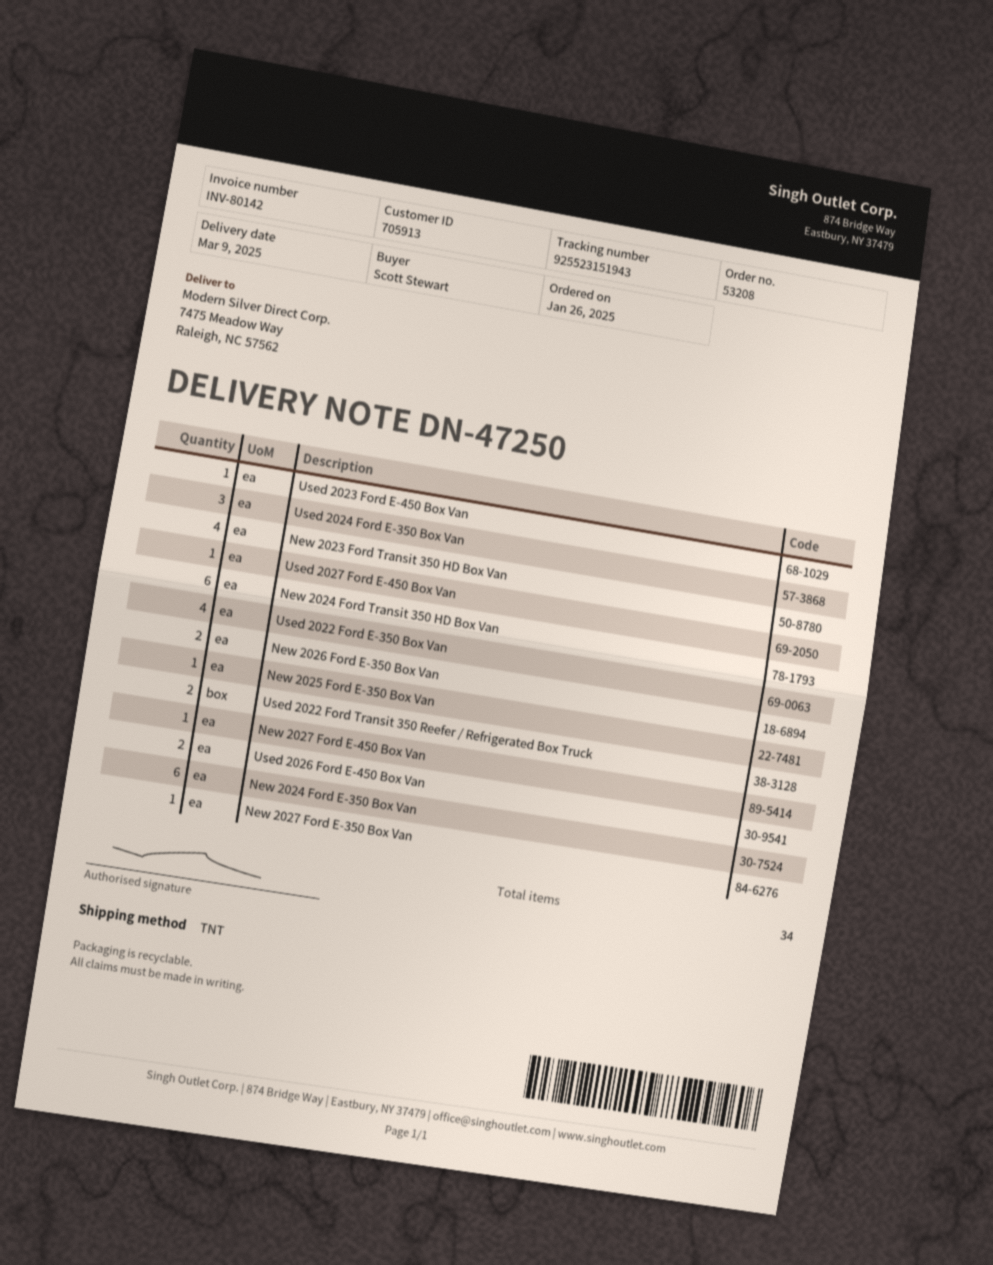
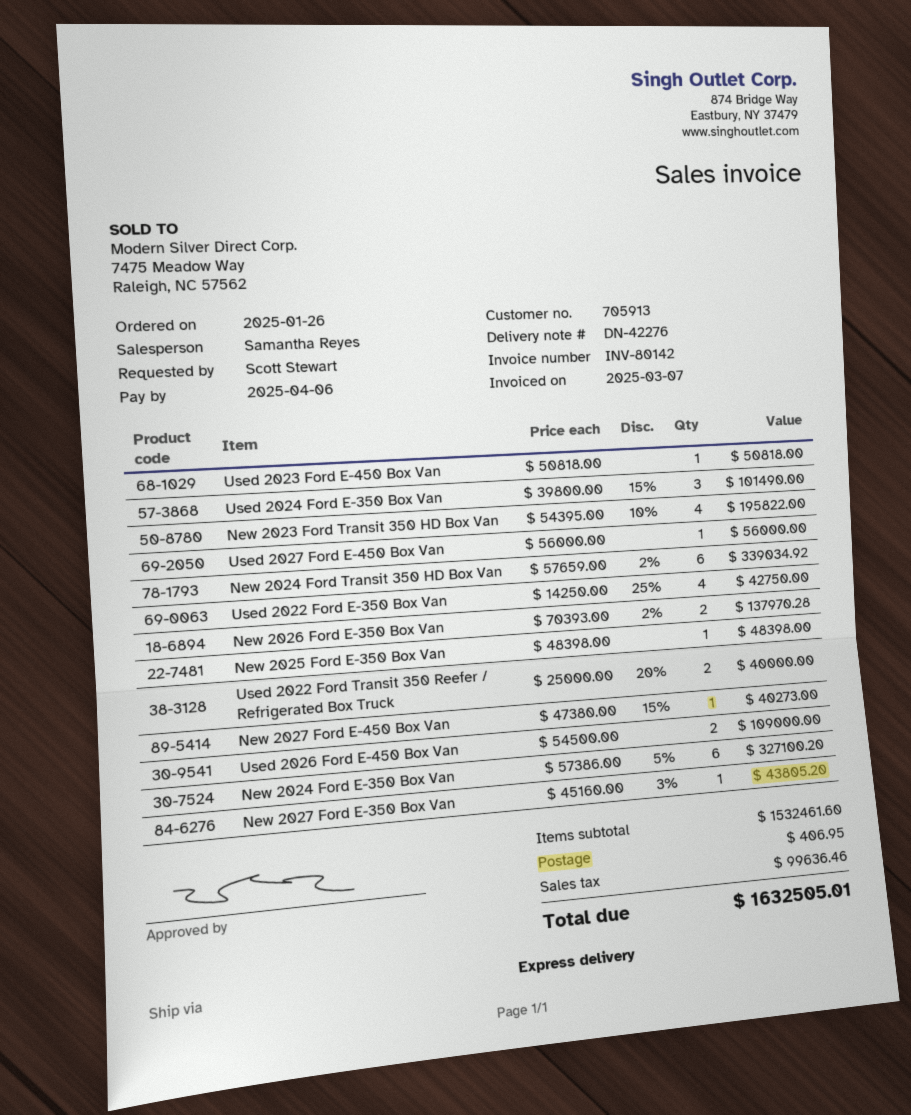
delivery note number: DN-47250 -> DN-42276
shipping method: TNT -> express

